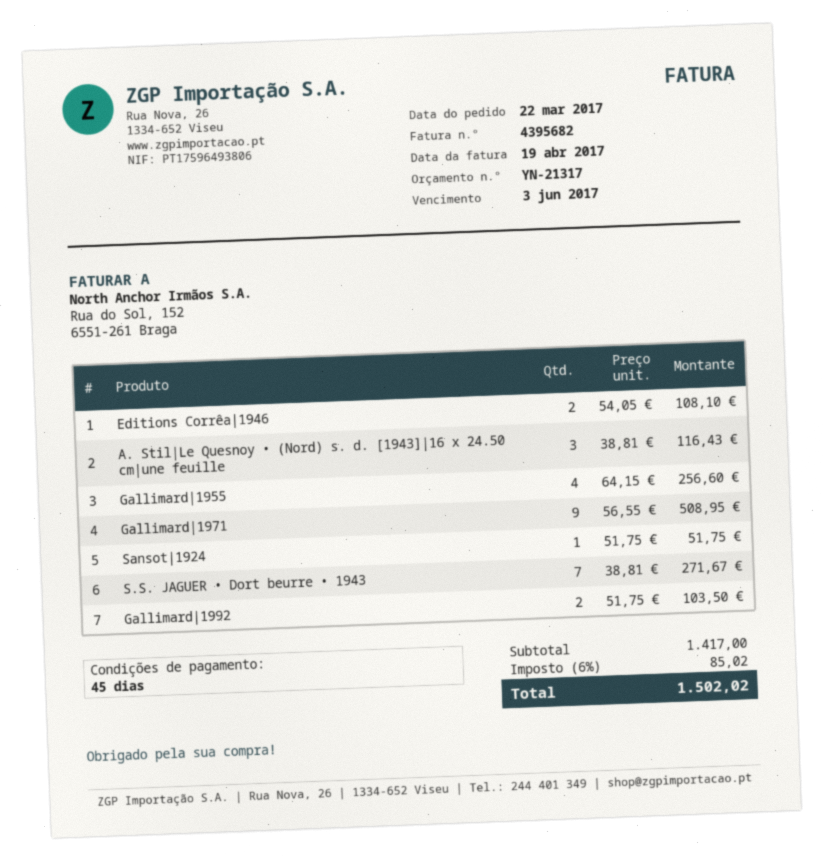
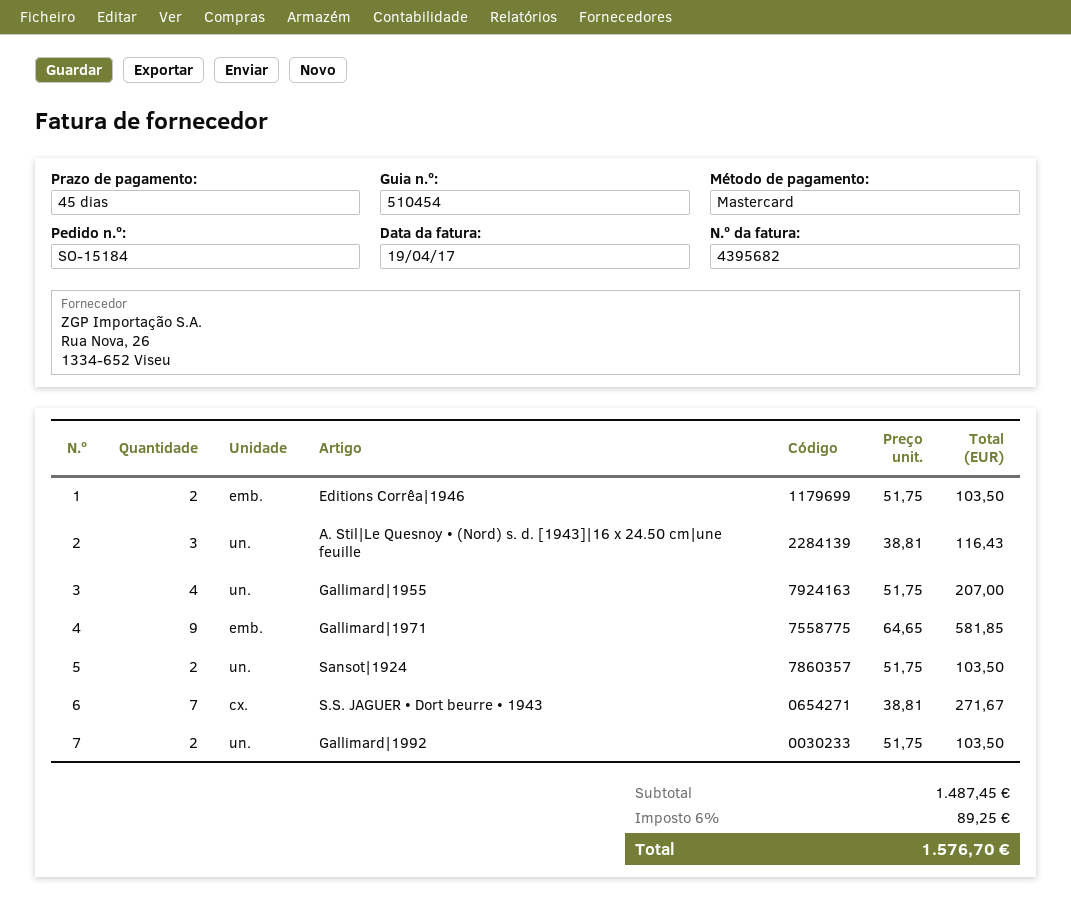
Editions Corrêa|1946: 2 x 54.05 = 108.10 -> 2 x 51.75 = 103.50
Gallimard|1955: 4 x 64.15 = 256.60 -> 4 x 51.75 = 207.00
Gallimard|1971: 9 x 56.55 = 508.95 -> 9 x 64.65 = 581.85
Sansot|1924: 1 x 51.75 = 51.75 -> 2 x 51.75 = 103.50
subtotal: 1417.00 -> 1487.45
tax: 6% = 85.02 -> 6% = 89.25
total: 1502.02 -> 1576.70

